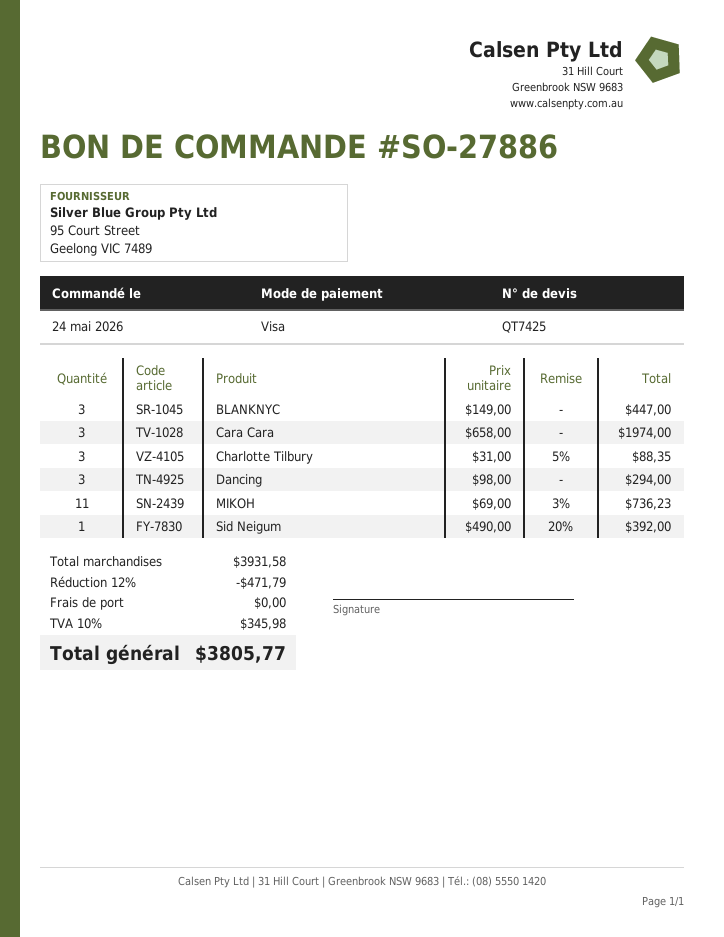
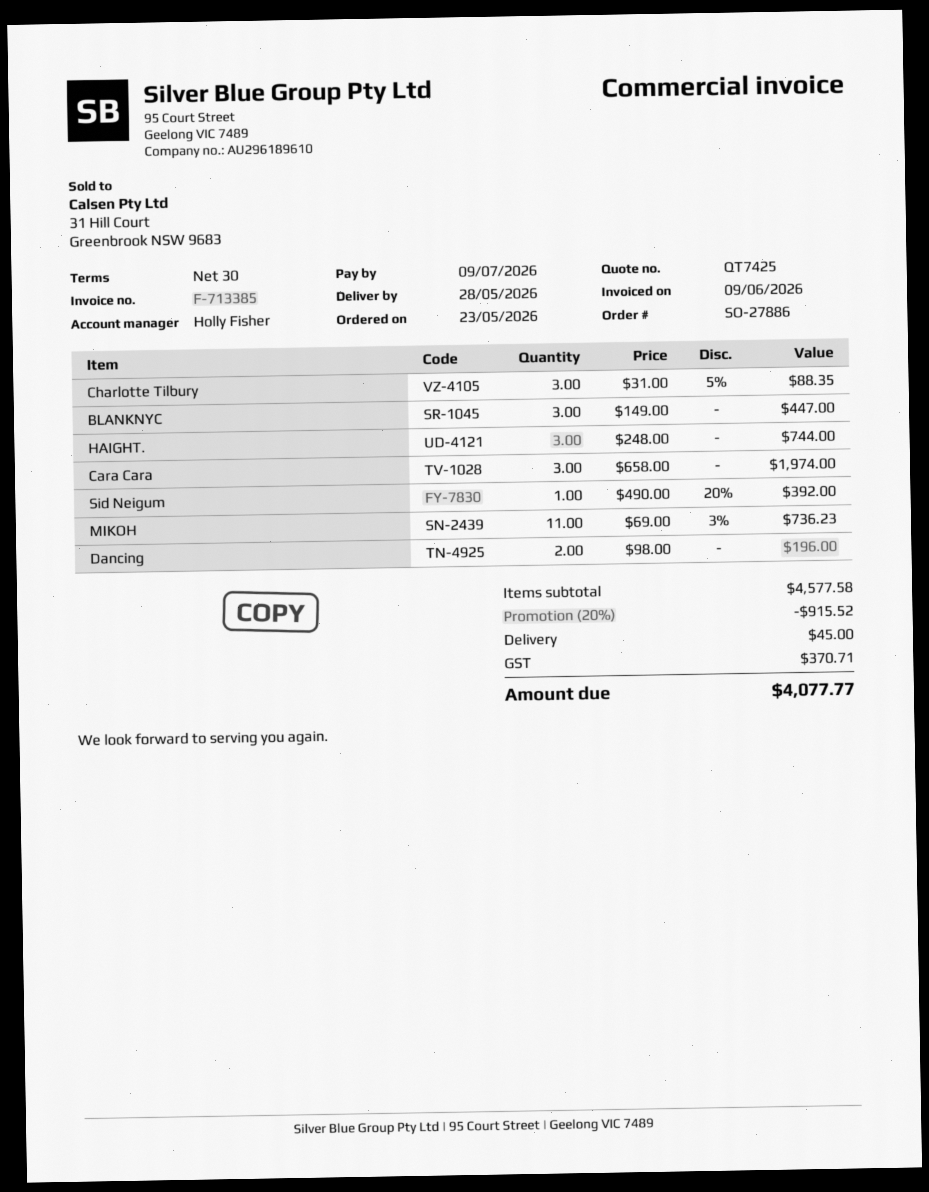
order date: 2026-05-24 -> 2026-05-23
Dancing: 3 x 98.00 = 294.00 -> 2 x 98.00 = 196.00
HAIGHT.: none -> 3 x 248.00 = 744.00
subtotal: 3931.58 -> 4577.58
discount: 12% = 471.79 -> 20% = 915.52
shipping: 0.00 -> 45.00
tax: 345.98 -> 370.71
total: 3805.77 -> 4077.77

